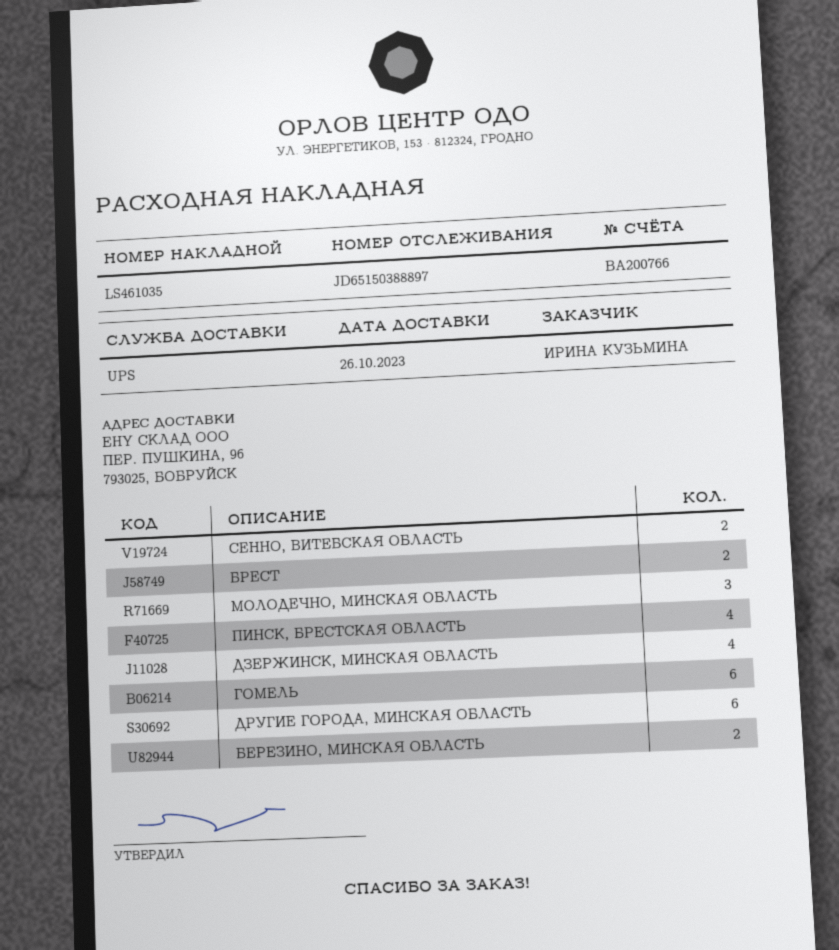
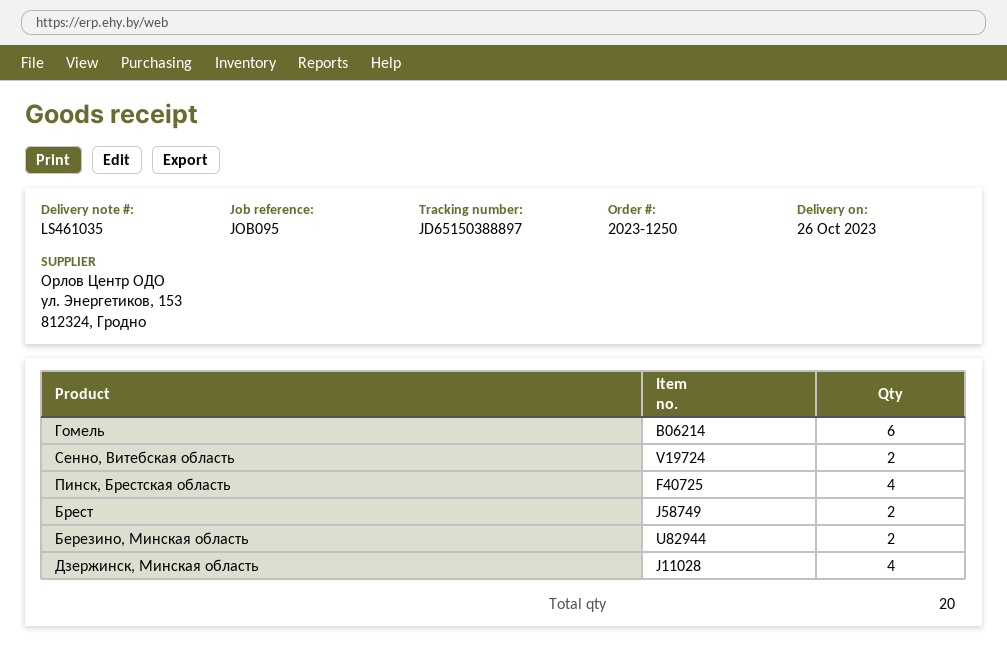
МОЛОДЕЧНО, МИНСКАЯ ОБЛАСТЬ: 3 -> none
ДРУГИЕ ГОРОДА, МИНСКАЯ ОБЛАСТЬ: 6 -> none

